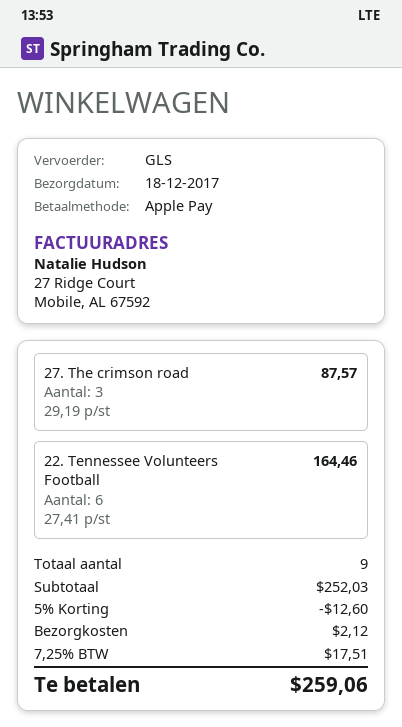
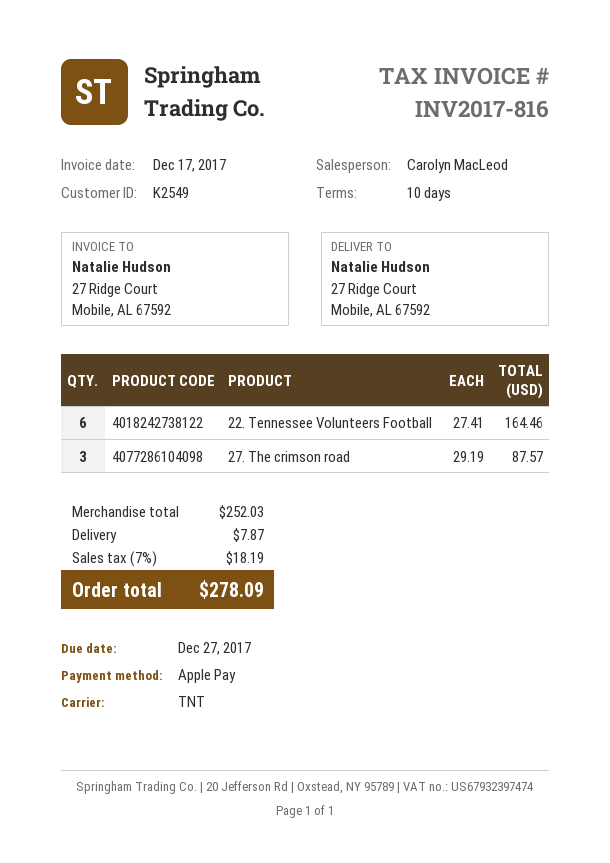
shipping method: GLS -> TNT
discount: 5% = 12.60 -> none
shipping: 2.12 -> 7.87
tax: 7.25% = 17.51 -> 7% = 18.19
total: 259.06 -> 278.09

